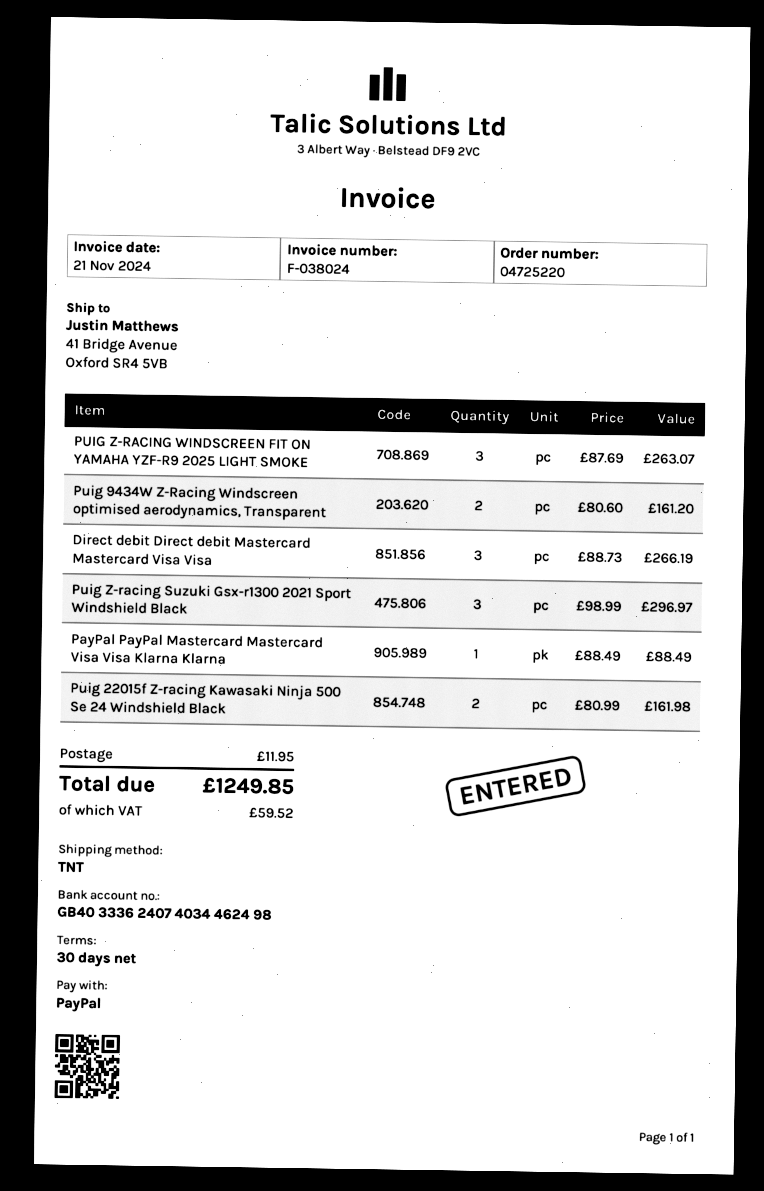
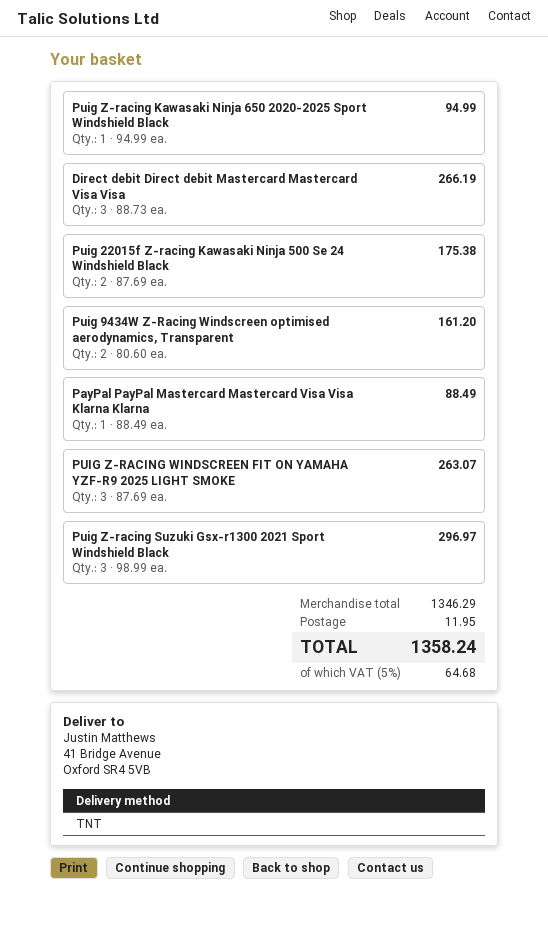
Puig 22015f Z-racing Kawasaki Ninja 500 Se 24 Windshield Black: 2 x 80.99 = 161.98 -> 2 x 87.69 = 175.38
Puig Z-racing Kawasaki Ninja 650 2020-2025 Sport Windshield Black: none -> 1 x 94.99 = 94.99
tax: 59.52 -> 64.68
total: 1249.85 -> 1358.24

